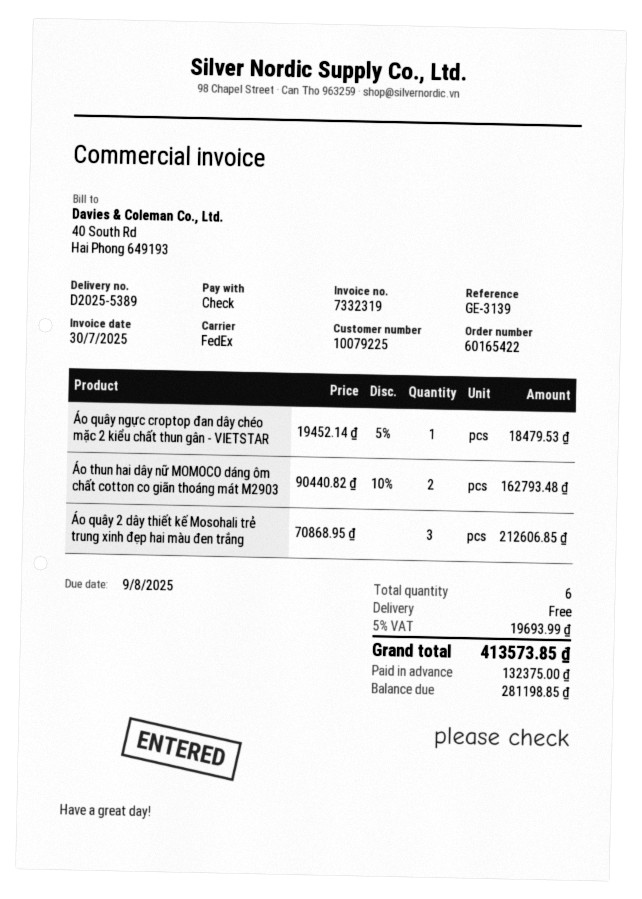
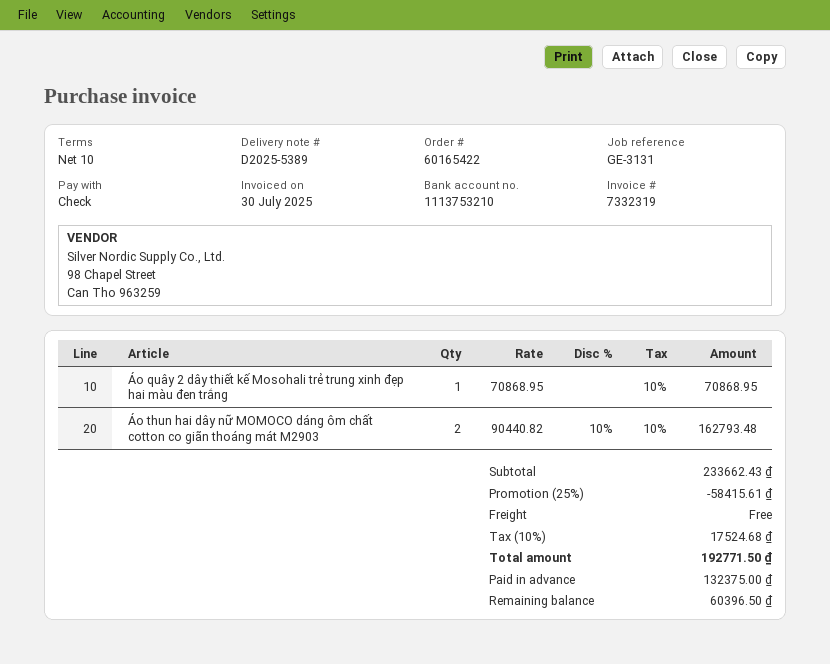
reference: GE-3139 -> GE-3131
Áo quây ngực croptop đan dây chéo mặc 2 kiểu chất thun gân - VIETSTAR: 1 x 19452.14 - 5% = 18479.53 -> none
Áo quây 2 dây thiết kế Mosohali trẻ trung xinh đẹp hai màu đen trắng: 3 x 70868.95 = 212606.85 -> 1 x 70868.95 = 70868.95
discount: none -> 25% = 58415.61
tax: 5% = 19693.99 -> 10% = 17524.68
total: 413573.85 -> 192771.50
balance: 281198.85 -> 60396.50

